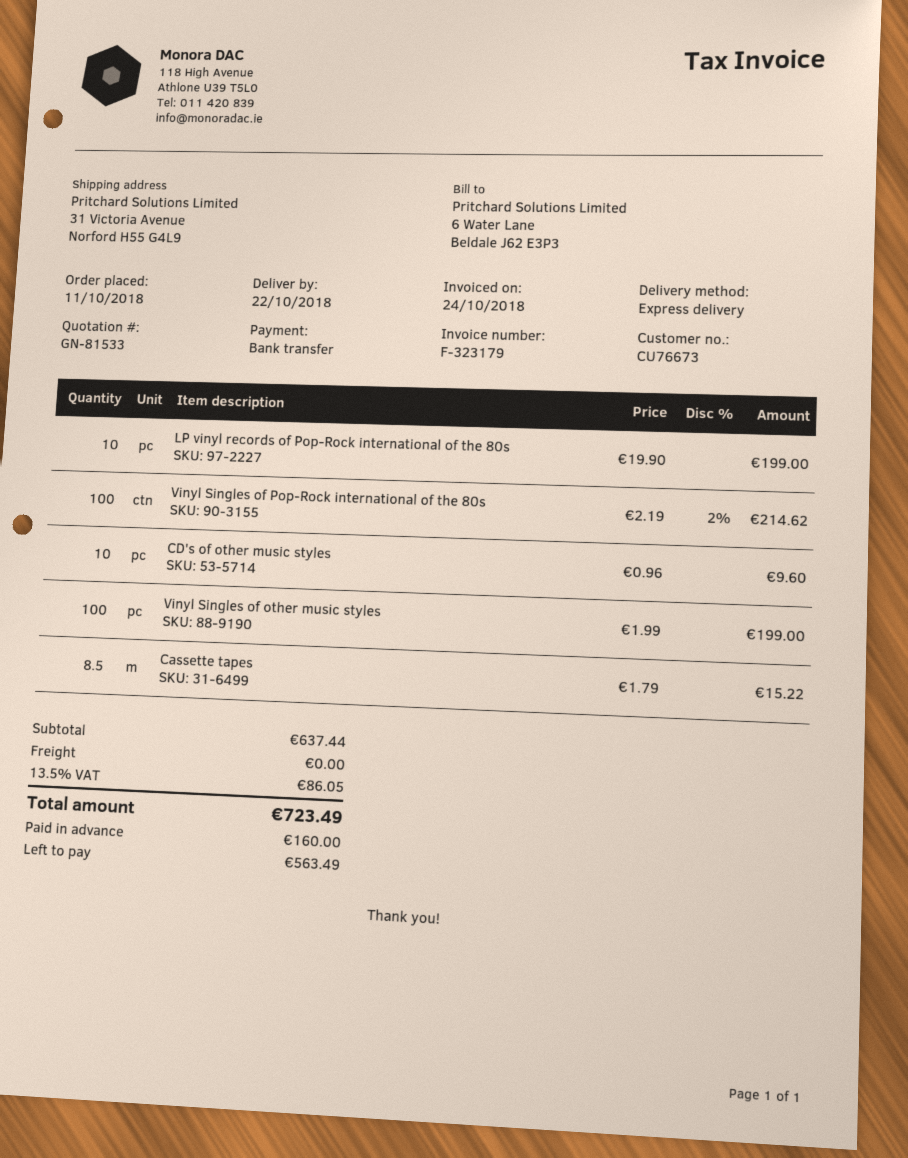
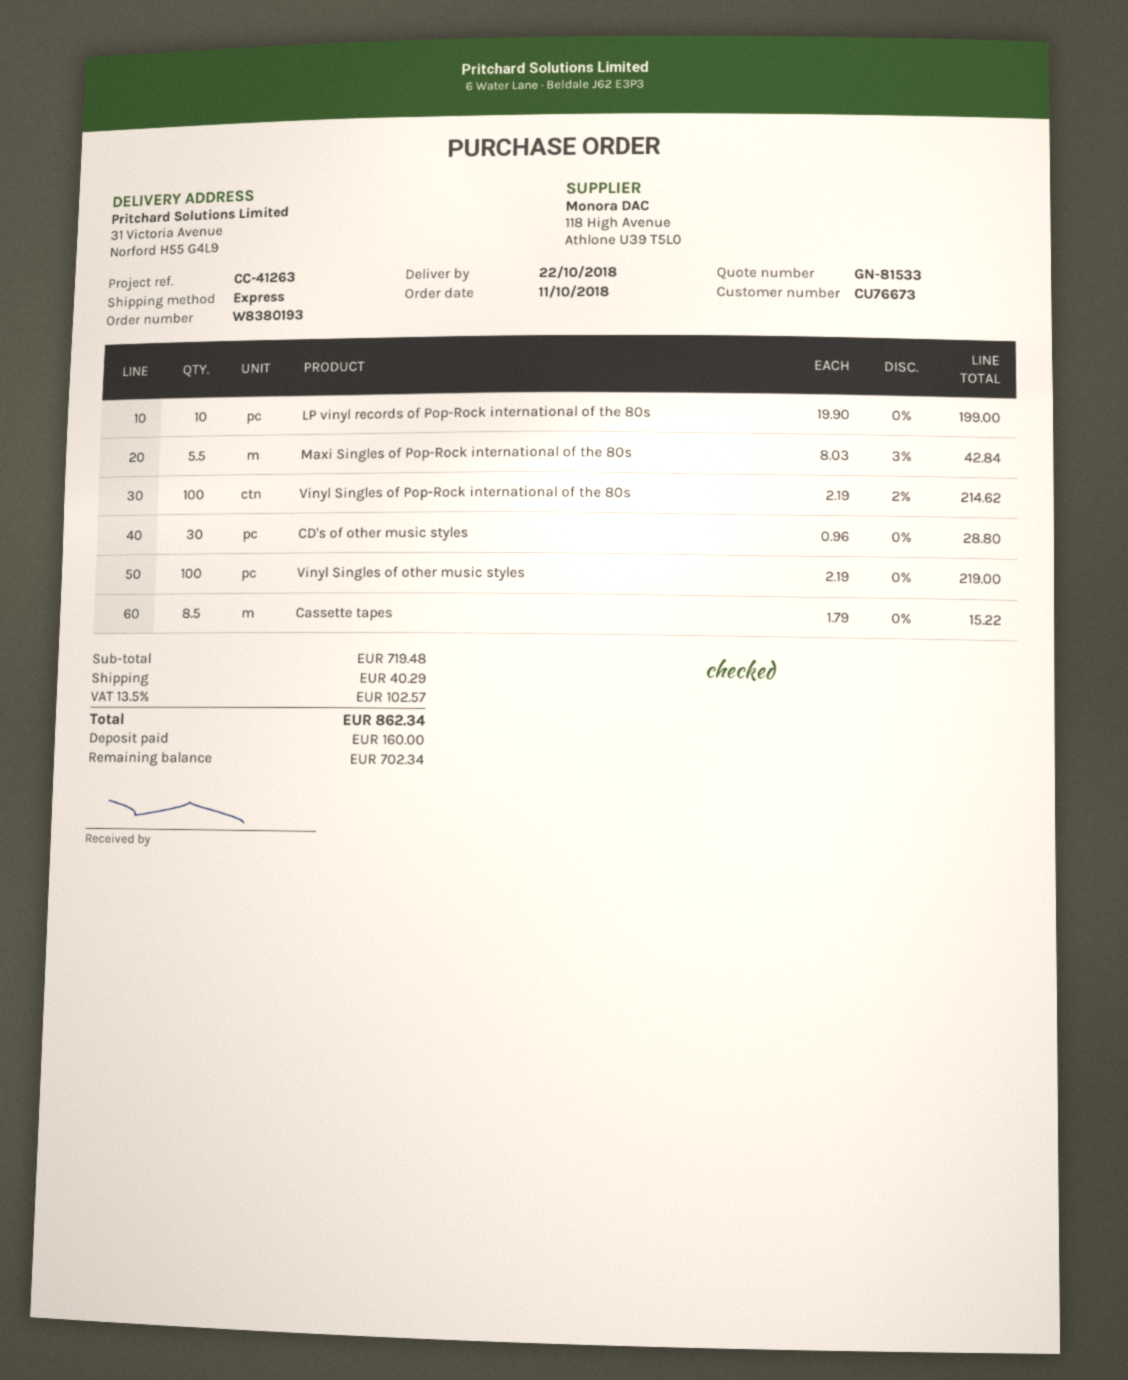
CD's of other music styles: 10 x 0.96 = 9.60 -> 30 x 0.96 = 28.80
Vinyl Singles of other music styles: 100 x 1.99 = 199.00 -> 100 x 2.19 = 219.00
Maxi Singles of Pop-Rock international of the 80s: none -> 5.5 x 8.03 - 3% = 42.84
subtotal: 637.44 -> 719.48
shipping: 0.00 -> 40.29
tax: 13.5% = 86.05 -> 13.5% = 102.57
total: 723.49 -> 862.34
balance: 563.49 -> 702.34

